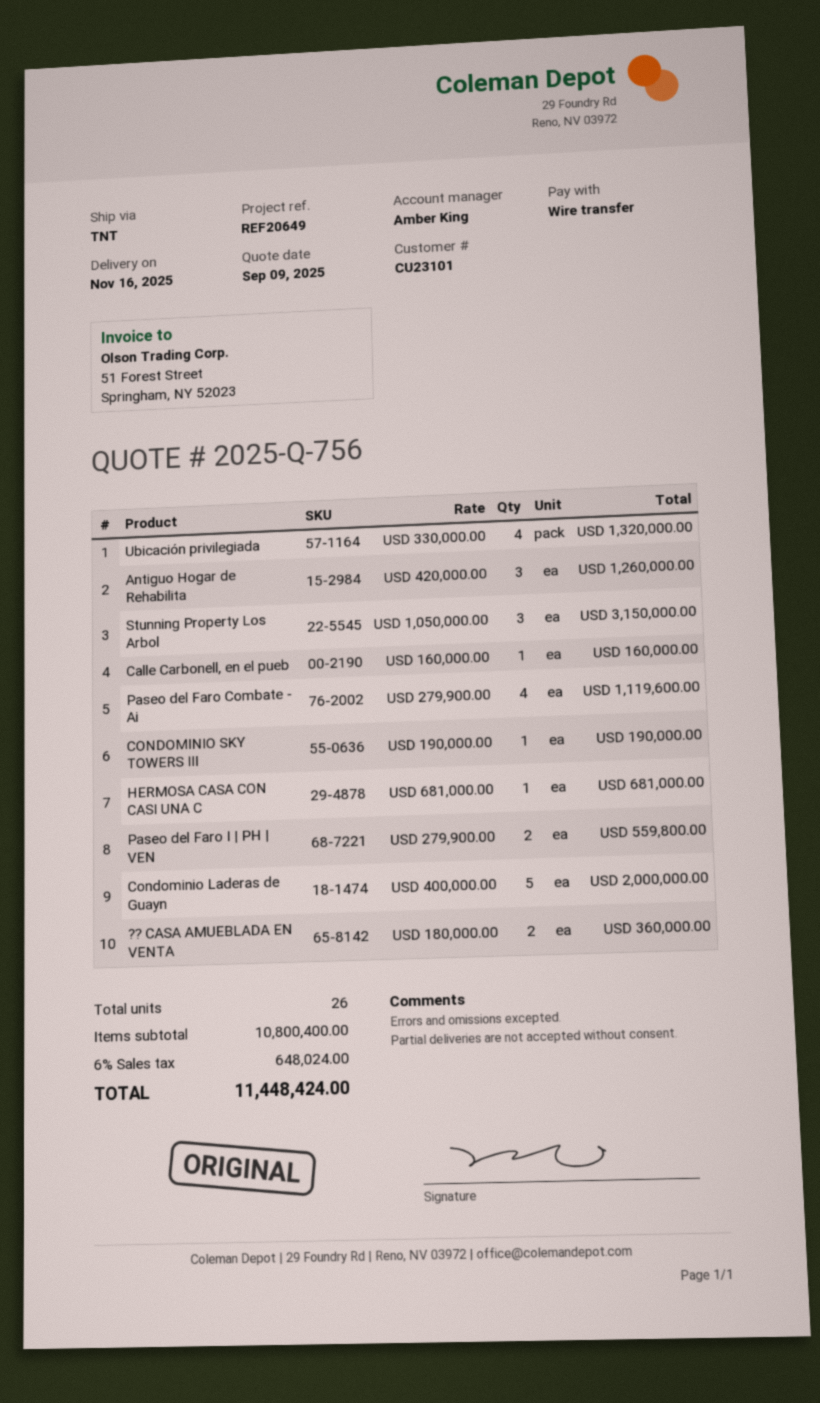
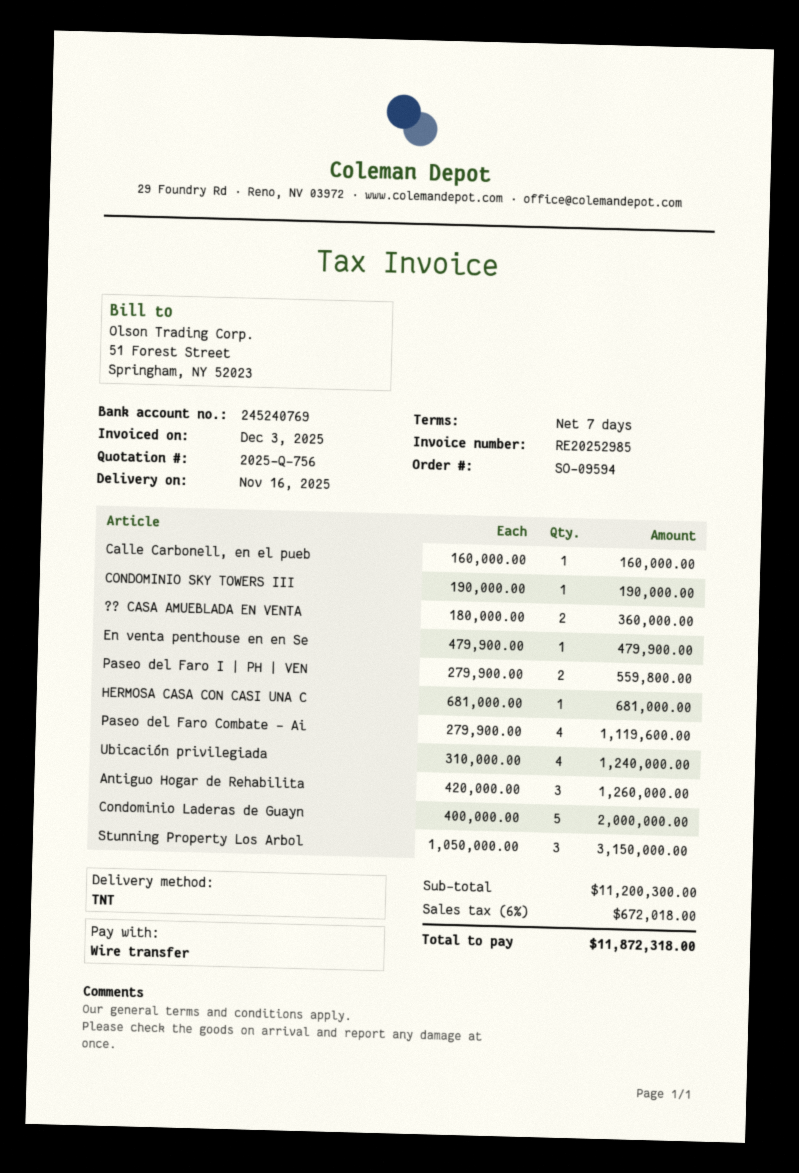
Ubicación privilegiada: 4 x 330000.00 = 1320000.00 -> 4 x 310000.00 = 1240000.00
En venta penthouse en en Se: none -> 1 x 479900.00 = 479900.00
subtotal: 10800400.00 -> 11200300.00
tax: 6% = 648024.00 -> 6% = 672018.00
total: 11448424.00 -> 11872318.00

